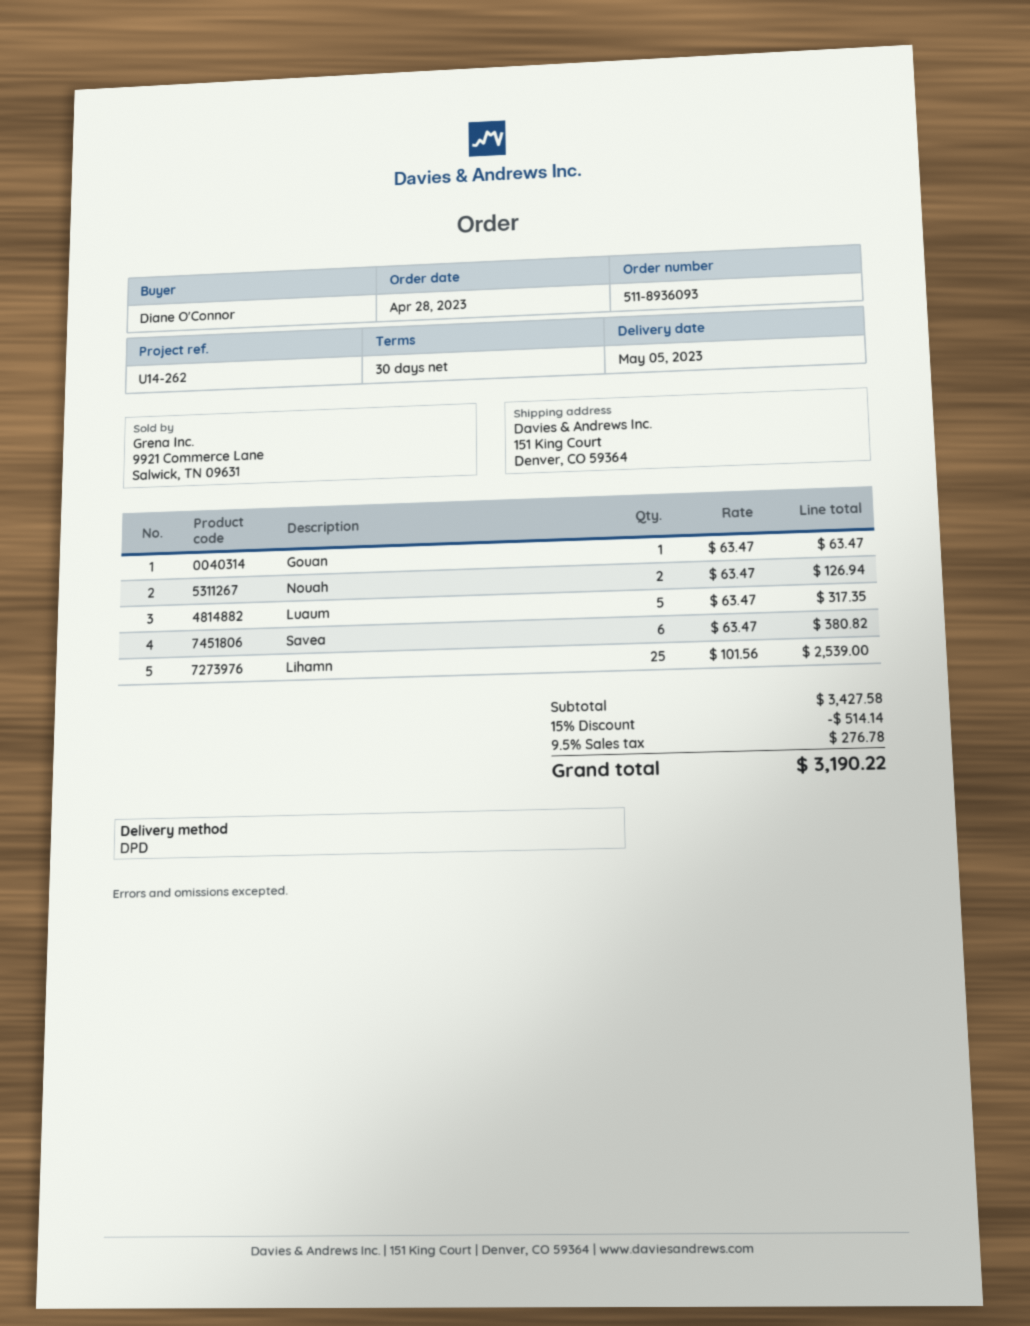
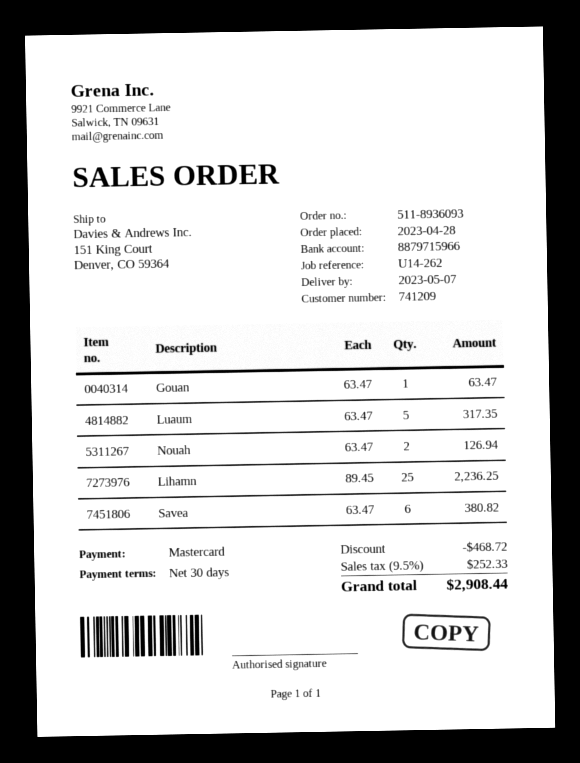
delivery date: 2023-05-05 -> 2023-05-07
Lihamn: 25 x 101.56 = 2539.00 -> 25 x 89.45 = 2236.25
discount: 514.14 -> 468.72
tax: 9.5% = 276.78 -> 9.5% = 252.33
total: 3190.22 -> 2908.44

